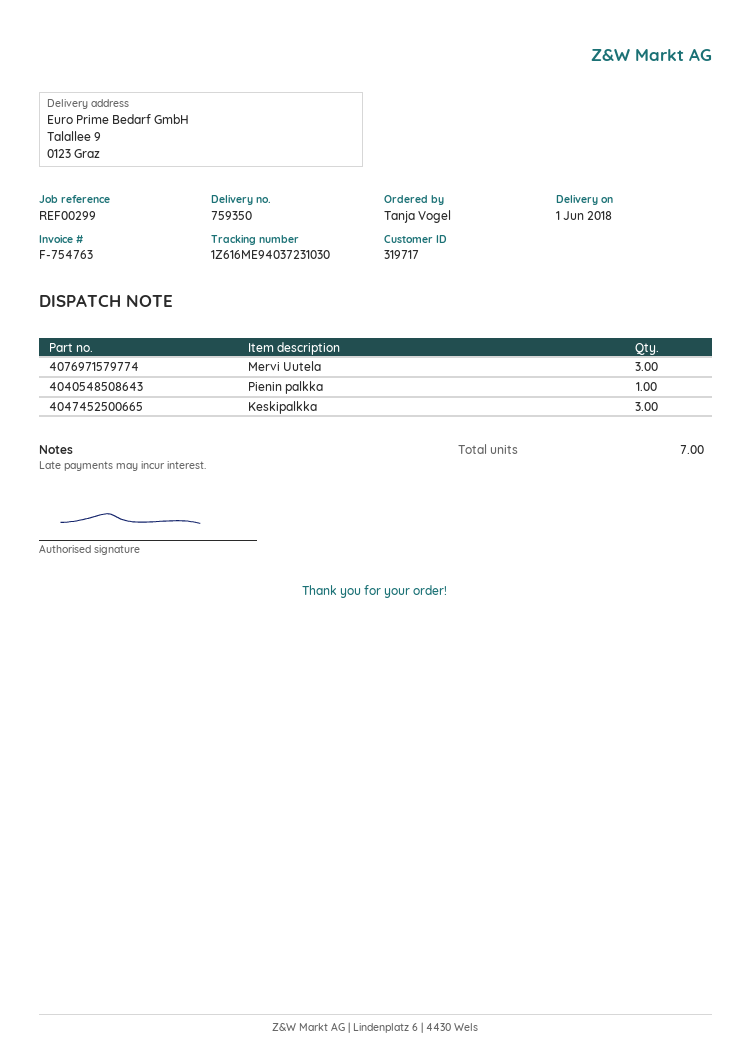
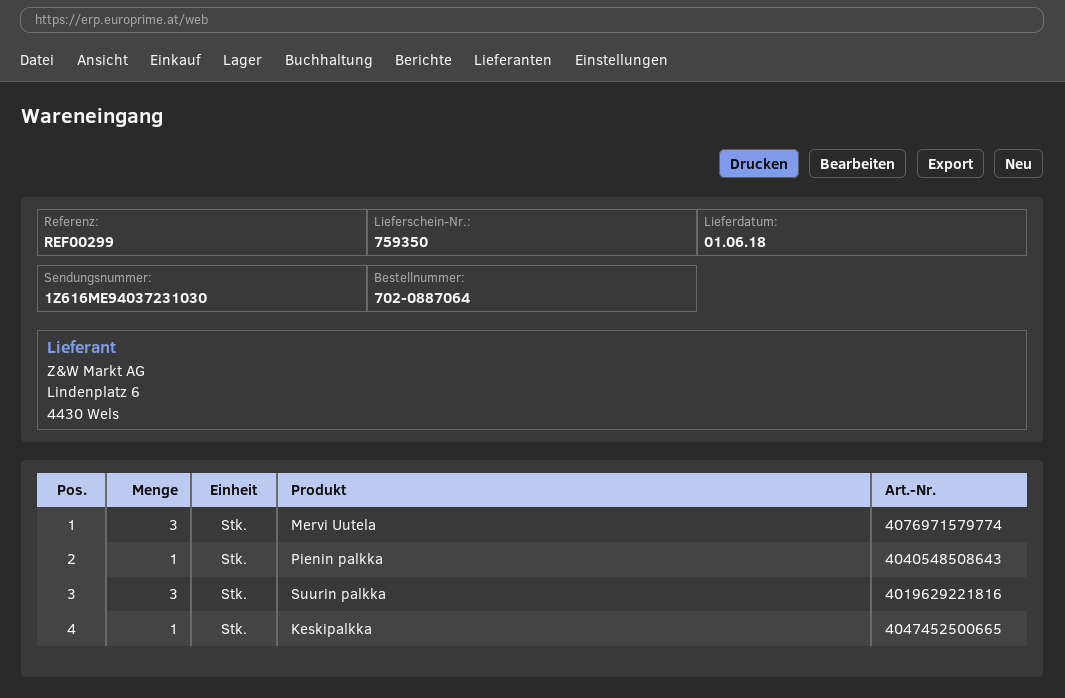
Keskipalkka: 3 -> 1
Suurin palkka: none -> 3

